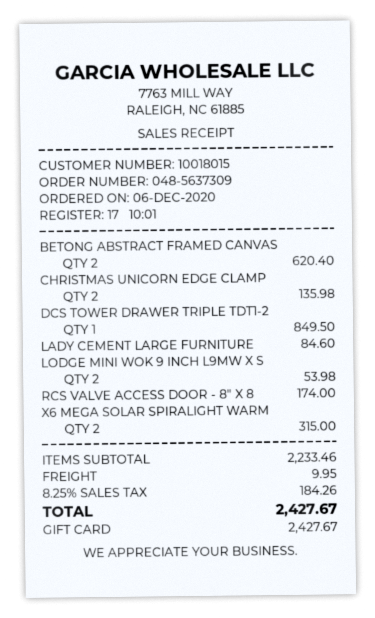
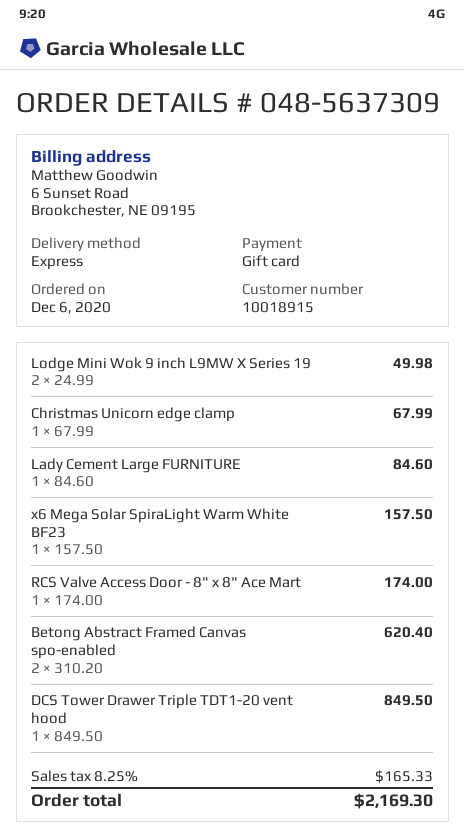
customer number: 10018015 -> 10018915
CHRISTMAS UNICORN EDGE CLAMP: 2 for 135.98 -> 1 for 67.99
LODGE MINI WOK 9 INCH L9MW X S: 2 for 53.98 -> 2 for 49.98
X6 MEGA SOLAR SPIRALIGHT WARM: 2 for 315.00 -> 1 for 157.50
shipping: 9.95 -> none
tax: 8.25% = 184.26 -> 8.25% = 165.33
total: 2427.67 -> 2169.30

